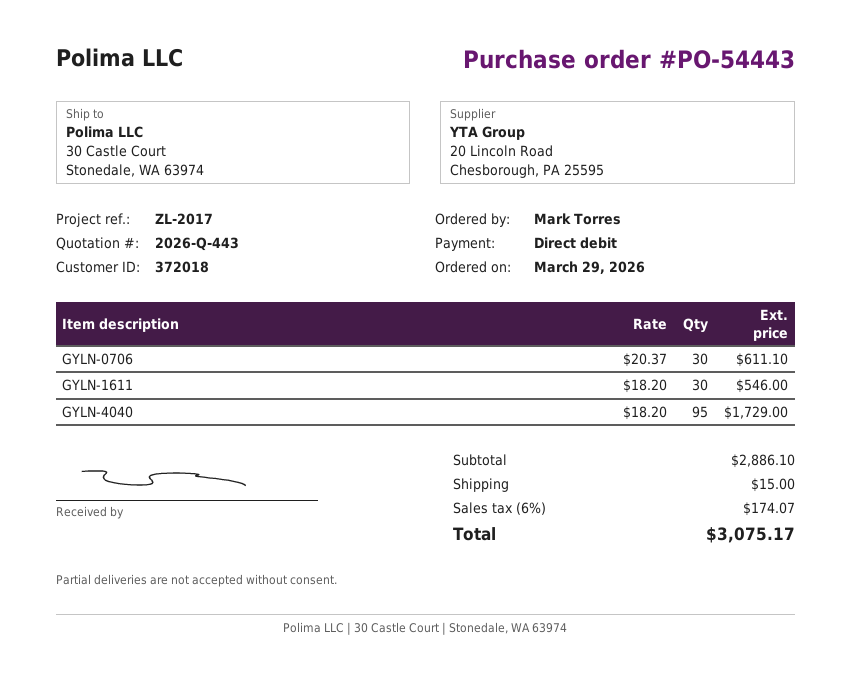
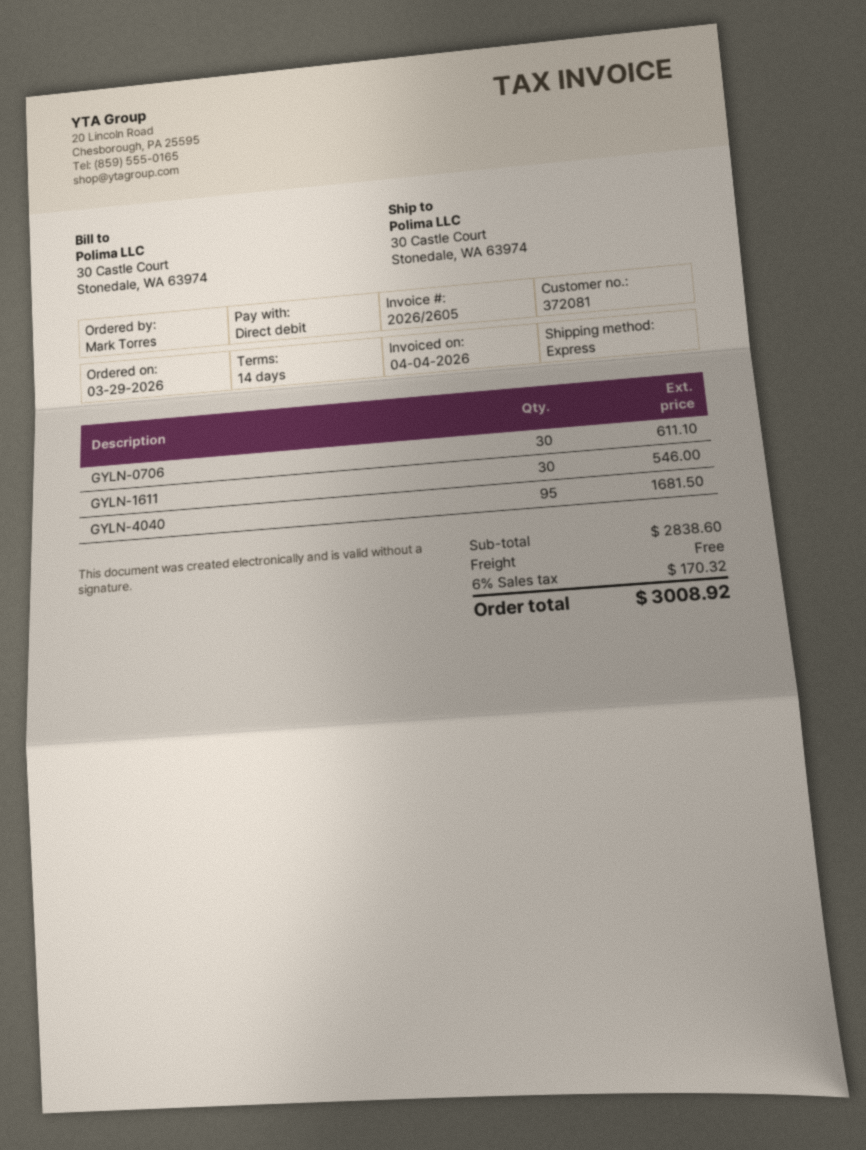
customer number: 372018 -> 372081
GYLN-4040: 95 for 1729.00 -> 95 for 1681.50
subtotal: 2886.10 -> 2838.60
shipping: 15.00 -> 0.00
tax: 6% = 174.07 -> 6% = 170.32
total: 3075.17 -> 3008.92

